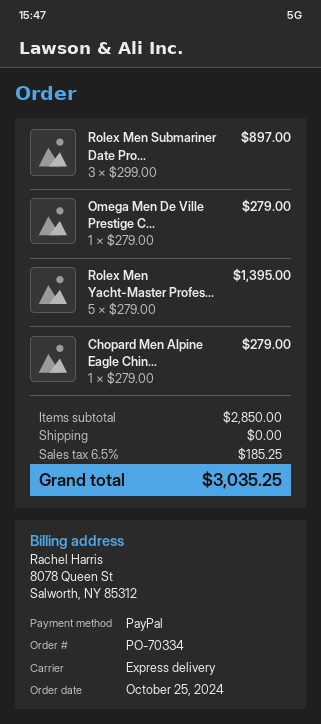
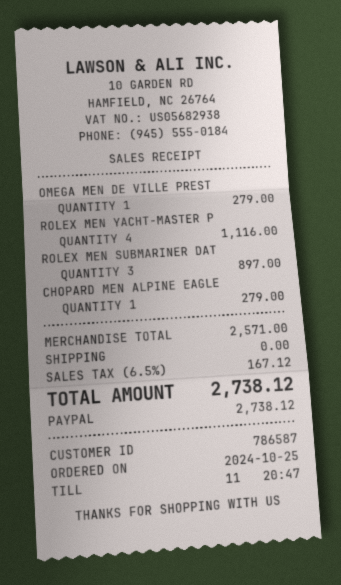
Rolex Men Yacht-Master Profes...: 5 for 1395.00 -> 4 for 1116.00
subtotal: 2850.00 -> 2571.00
tax: 6.5% = 185.25 -> 6.5% = 167.12
total: 3035.25 -> 2738.12

